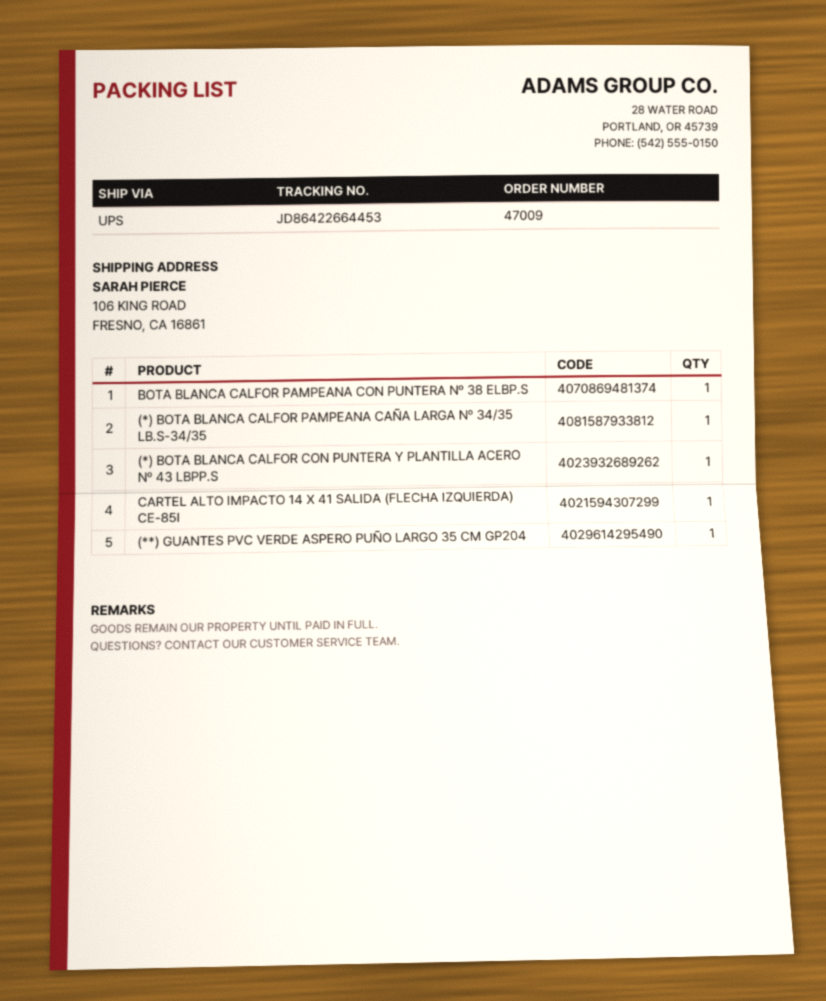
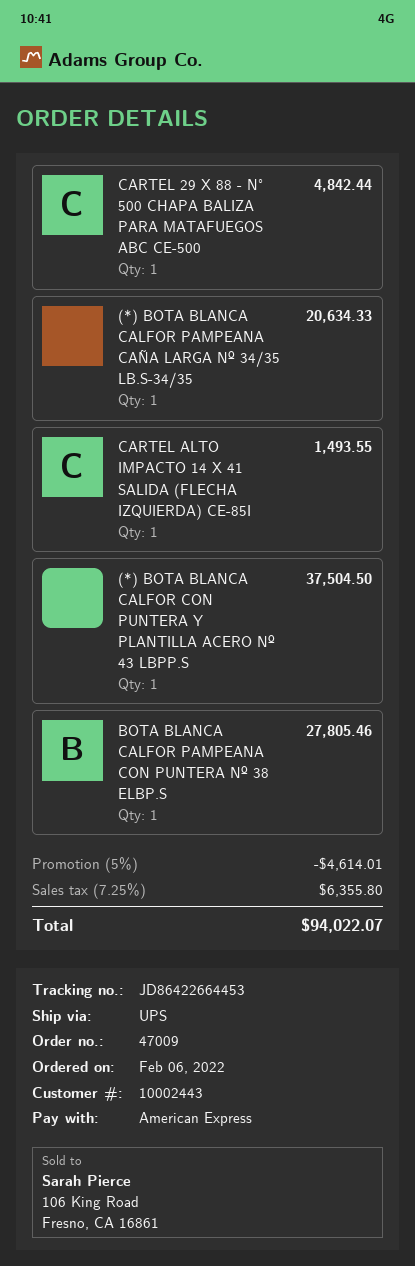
(**) GUANTES PVC VERDE ASPERO PUÑO LARGO 35 CM GP204: 1 -> none
CARTEL 29 X 88 - N° 500 CHAPA BALIZA PARA MATAFUEGOS ABC CE-500: none -> 1

